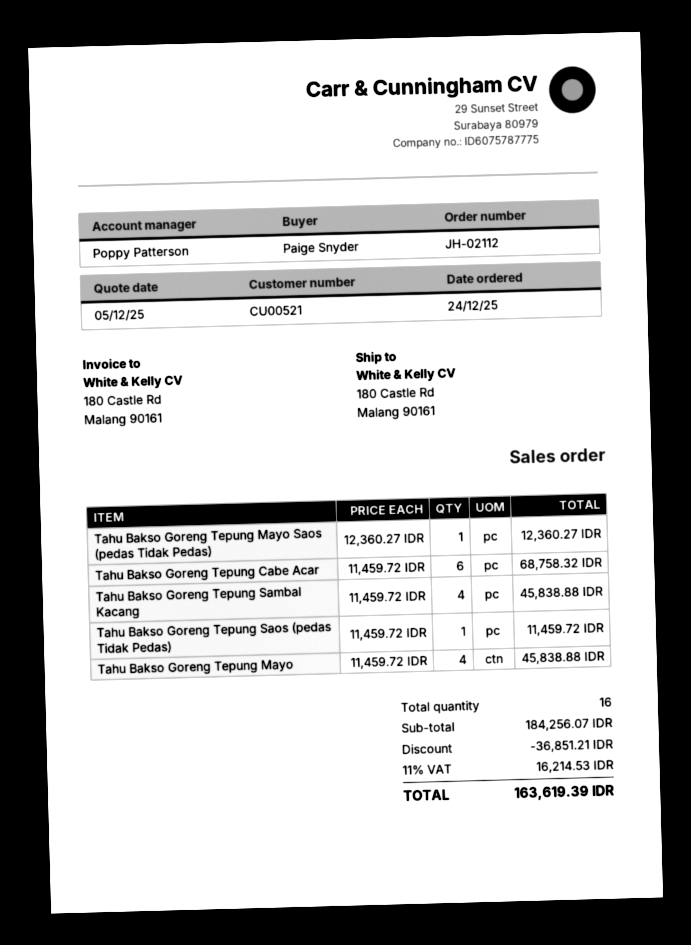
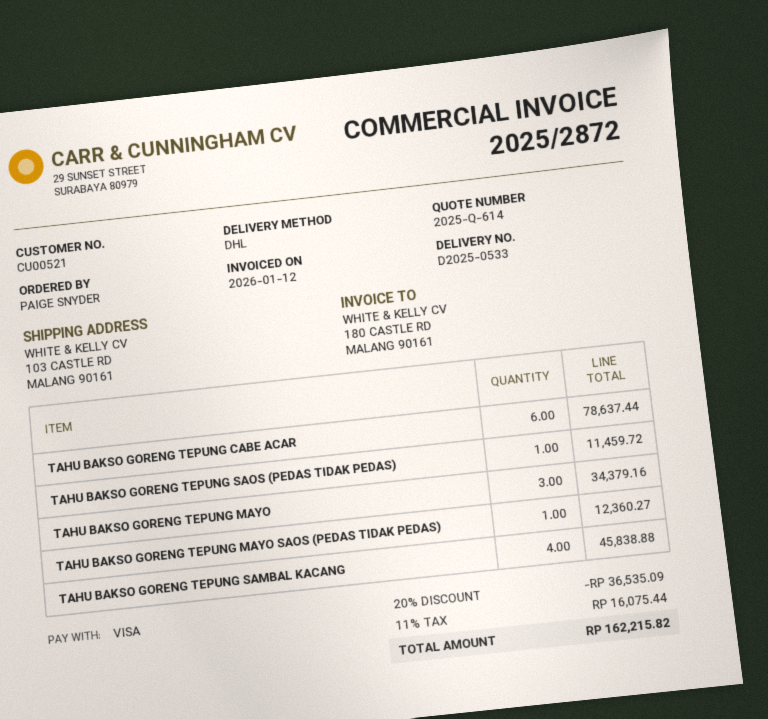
ship to: 180 Castle Rd, Malang 90161 -> 103 CASTLE RD, MALANG 90161
Tahu Bakso Goreng Tepung Cabe Acar: 6 for 68758.32 -> 6 for 78637.44
Tahu Bakso Goreng Tepung Mayo: 4 for 45838.88 -> 3 for 34379.16
discount: 36851.21 -> 36535.09
tax: 11% = 16214.53 -> 11% = 16075.44
total: 163619.39 -> 162215.82

